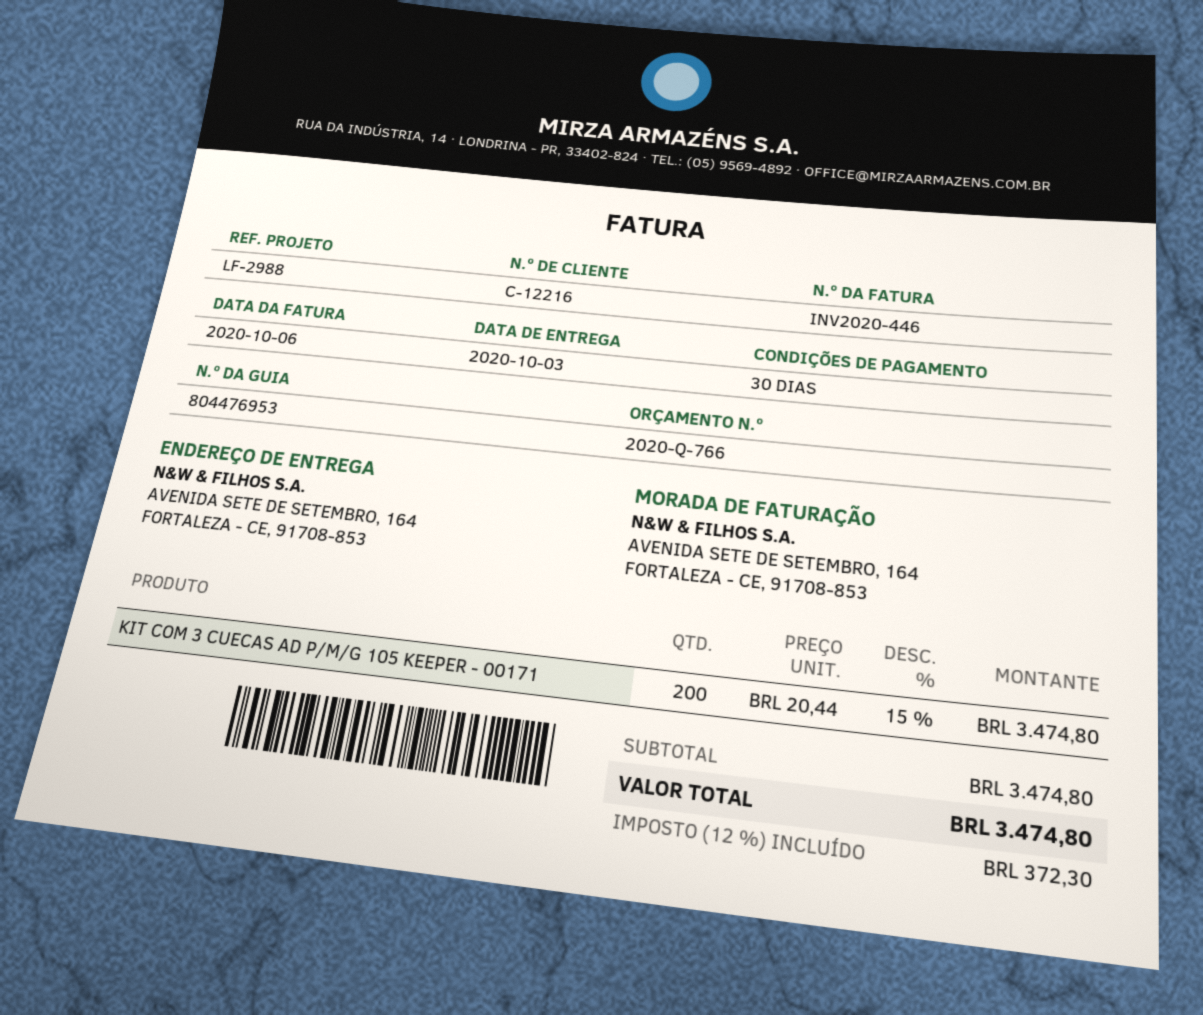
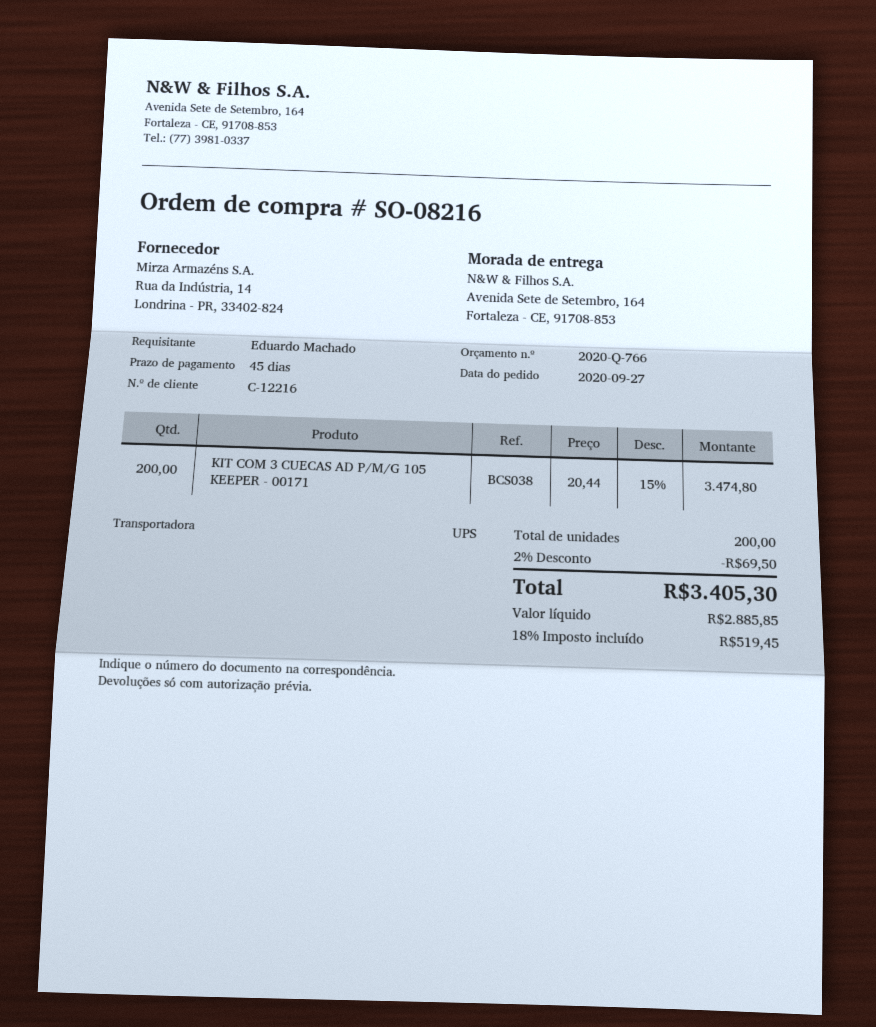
payment terms: 30 days -> 45 days
discount: none -> 2% = 69.50
tax: 12% = 372.30 -> 18% = 519.45
total: 3474.80 -> 3405.30

